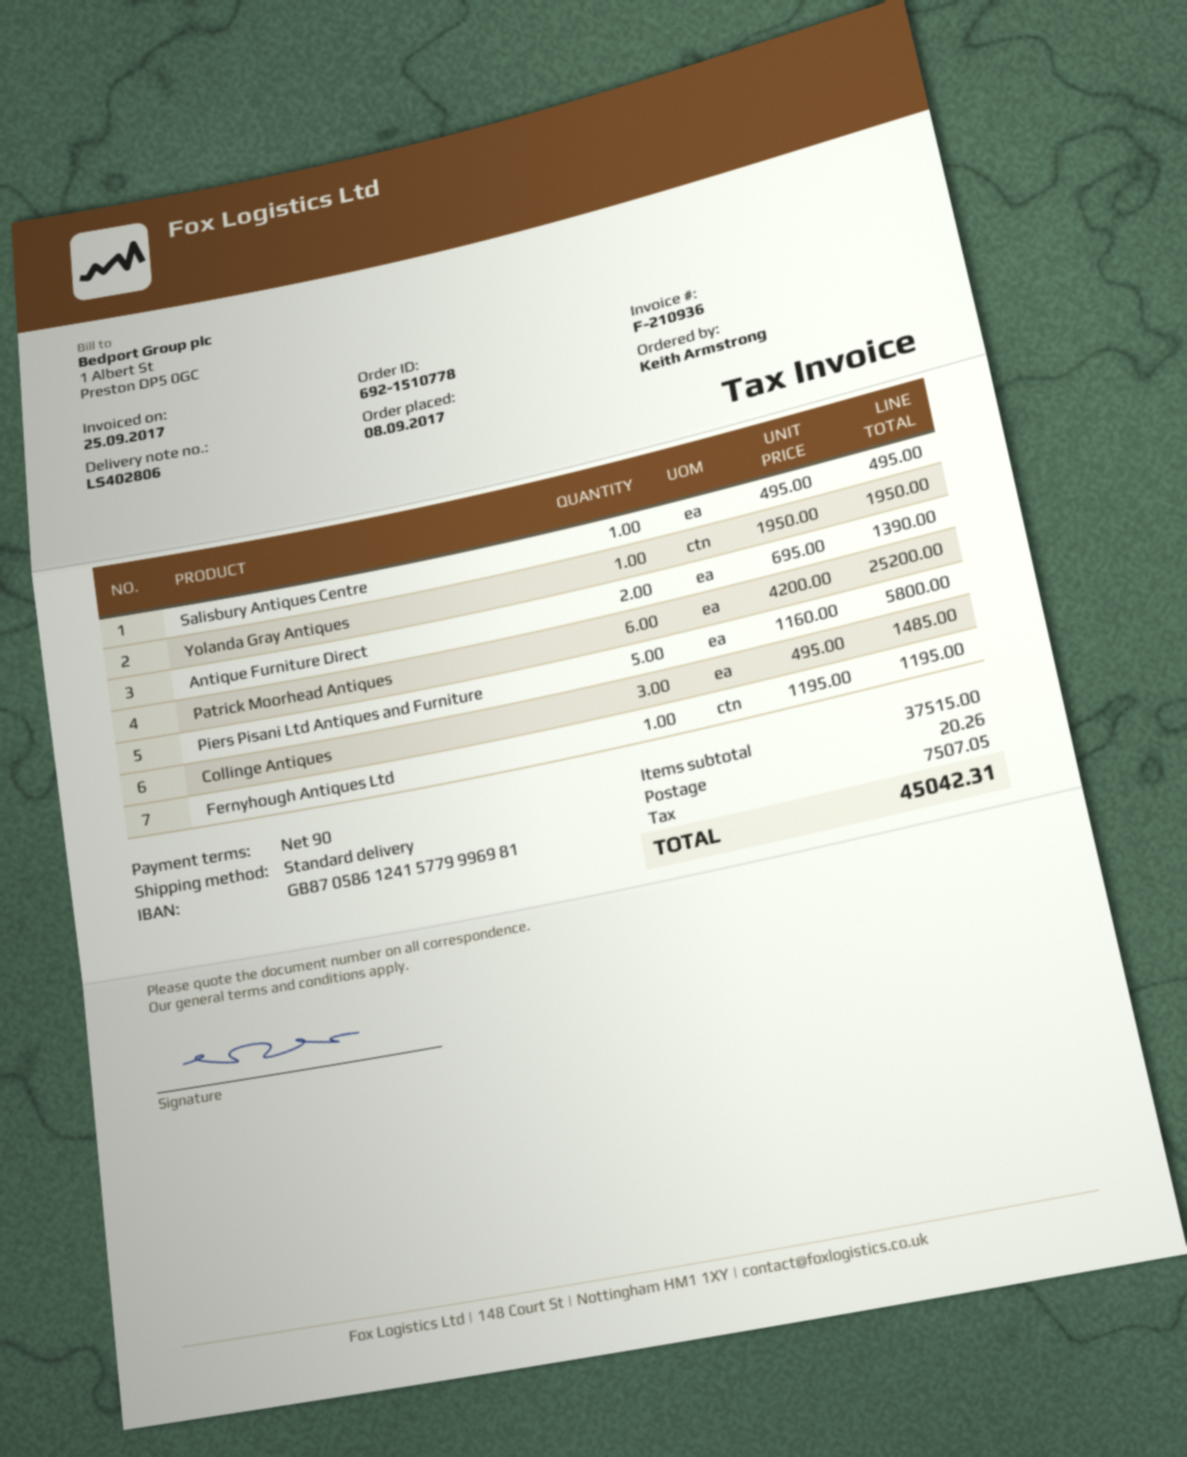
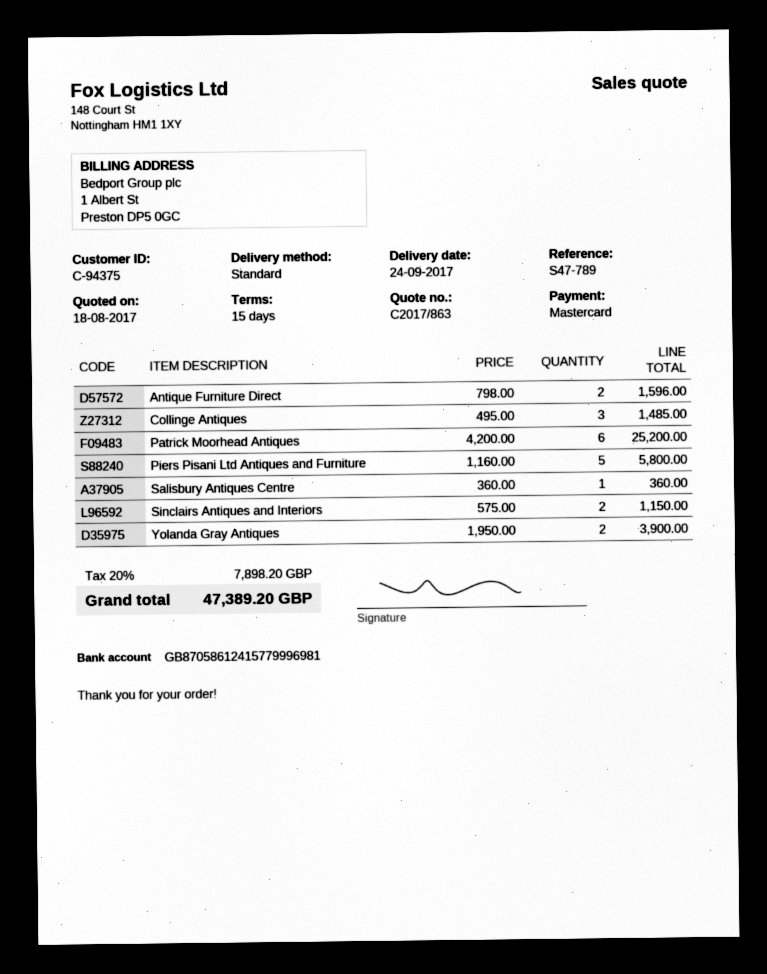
payment terms: 90 days -> 15 days
Salisbury Antiques Centre: 1 x 495.00 = 495.00 -> 1 x 360.00 = 360.00
Yolanda Gray Antiques: 1 x 1950.00 = 1950.00 -> 2 x 1950.00 = 3900.00
Antique Furniture Direct: 2 x 695.00 = 1390.00 -> 2 x 798.00 = 1596.00
Fernyhough Antiques Ltd: 1 x 1195.00 = 1195.00 -> none
Sinclairs Antiques and Interiors: none -> 2 x 575.00 = 1150.00
shipping: 20.26 -> none
tax: 7507.05 -> 7898.20
total: 45042.31 -> 47389.20

